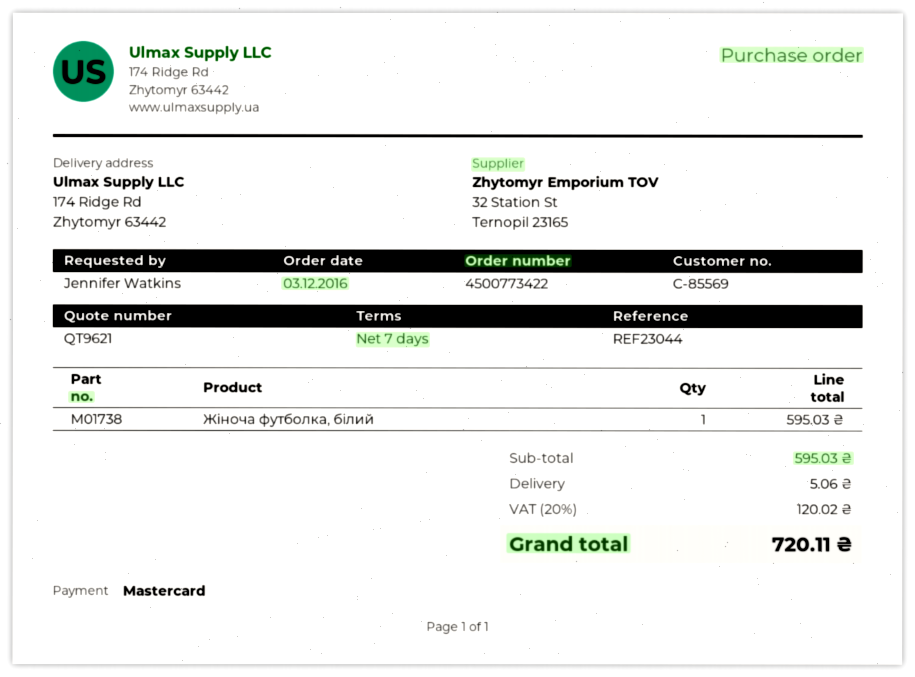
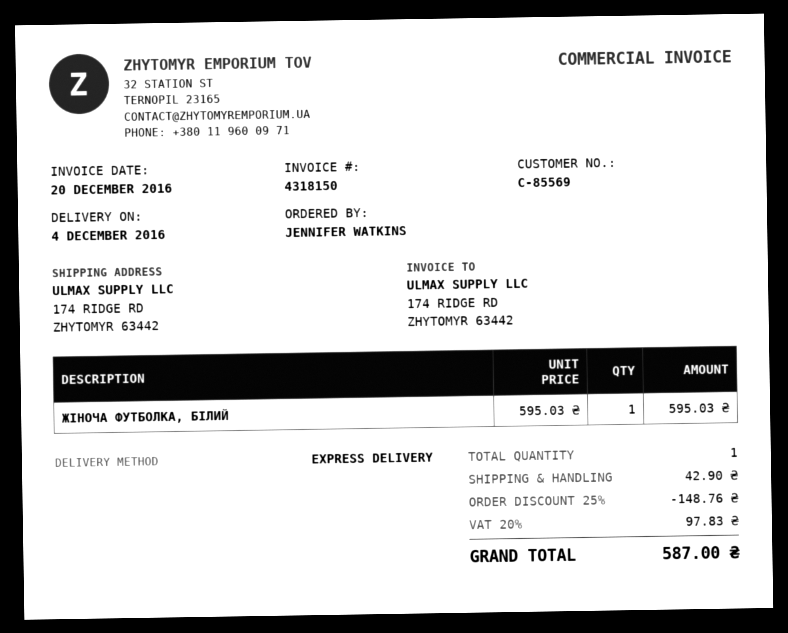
discount: none -> 25% = 148.76
shipping: 5.06 -> 42.90
tax: 20% = 120.02 -> 20% = 97.83
total: 720.11 -> 587.00

